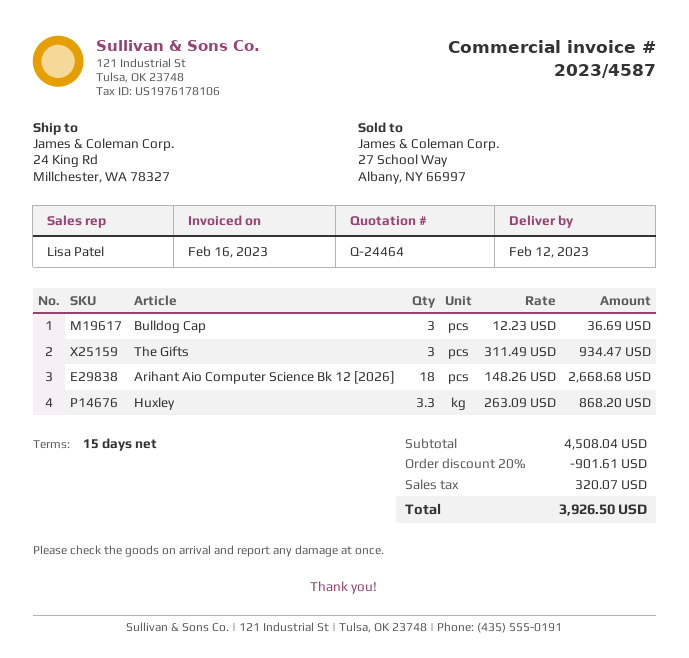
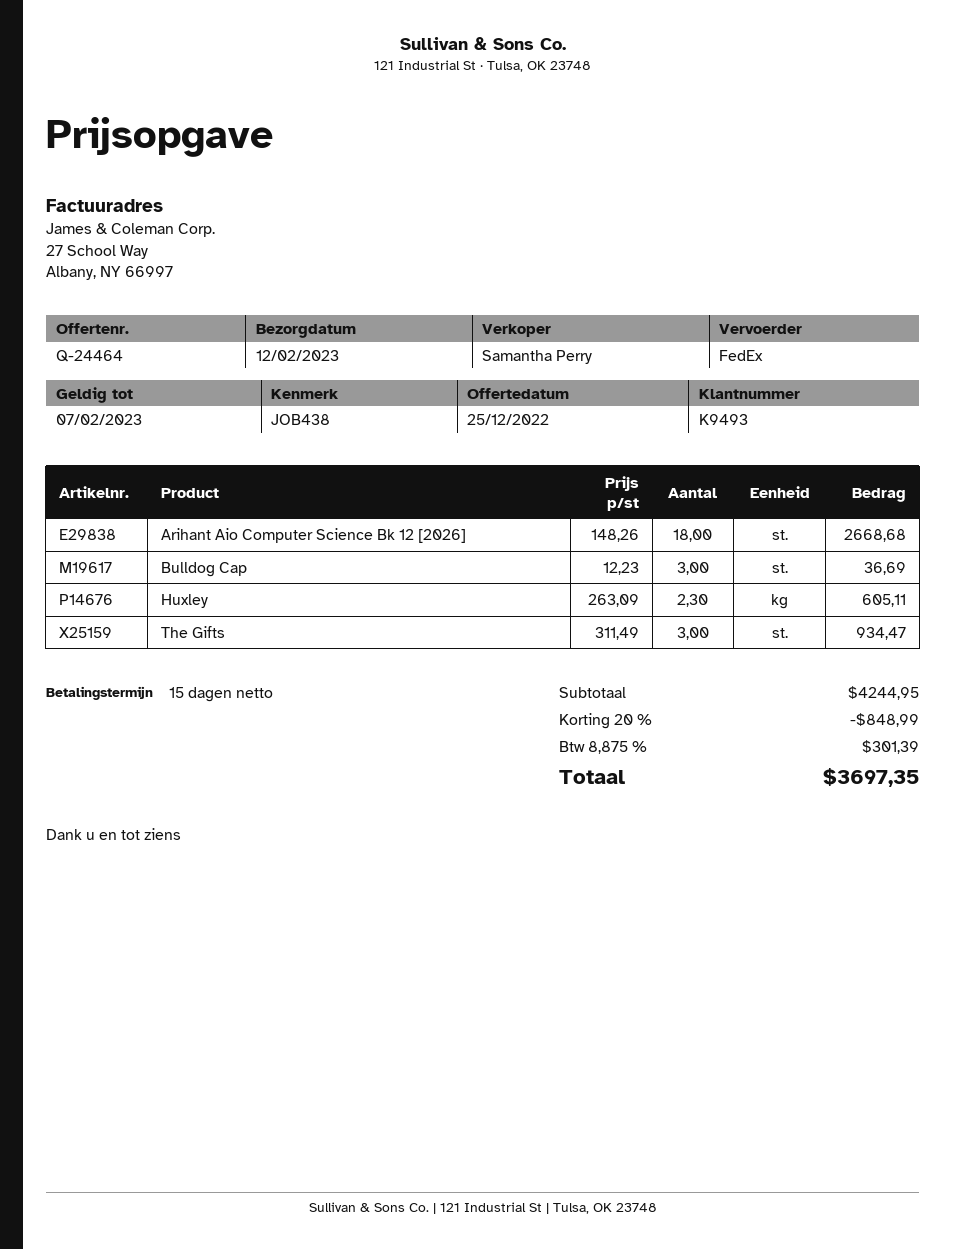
sales rep: Lisa Patel -> Samantha Perry
Huxley: 3.3 x 263.09 = 868.20 -> 2.3 x 263.09 = 605.11
subtotal: 4508.04 -> 4244.95
discount: 20% = 901.61 -> 20% = 848.99
tax: 320.07 -> 301.39
total: 3926.50 -> 3697.35

